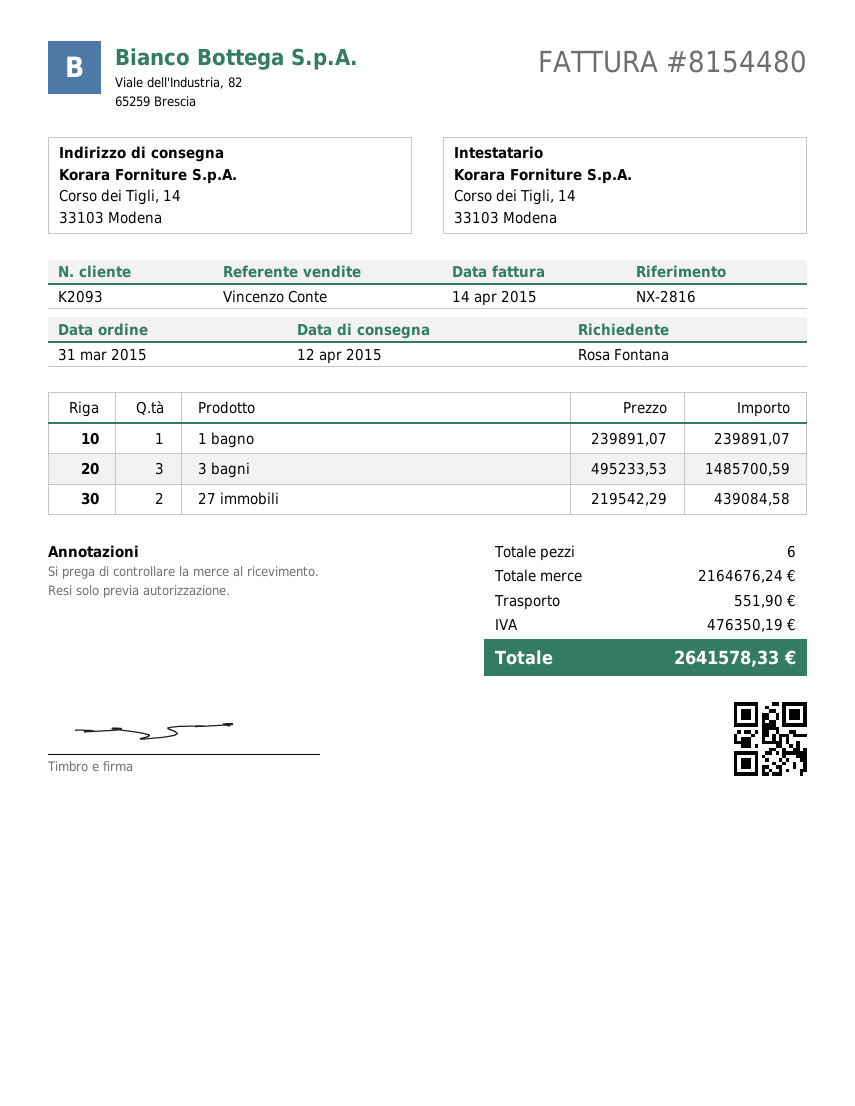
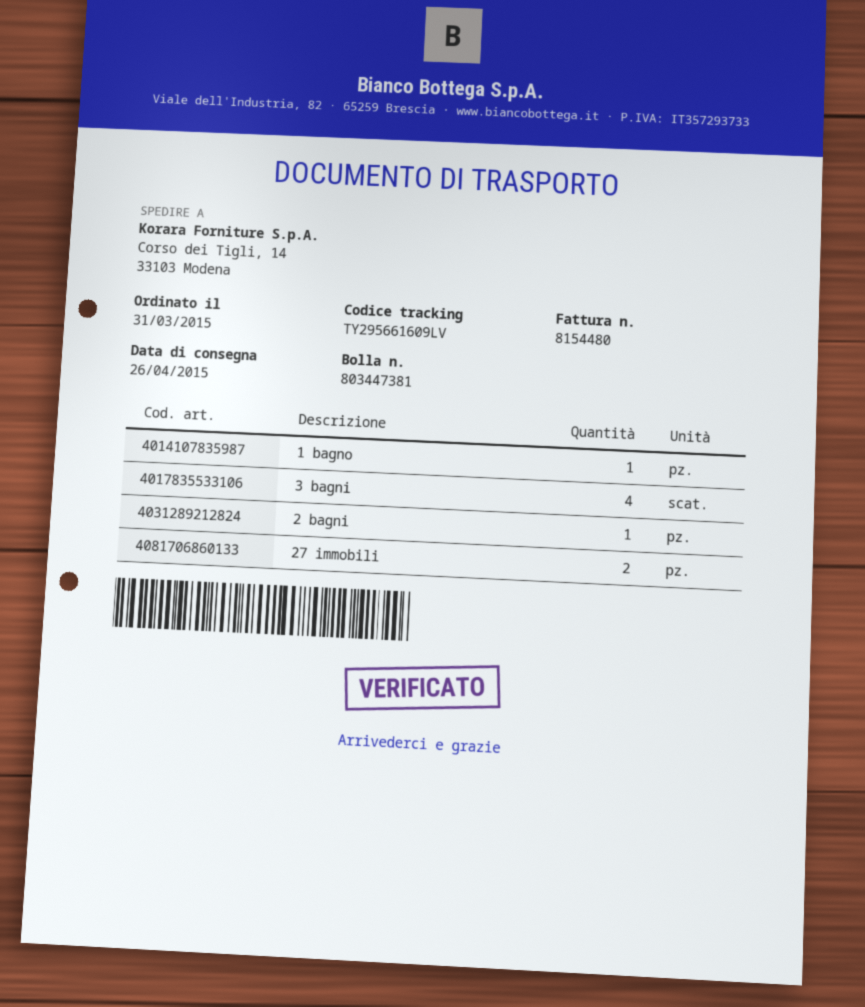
delivery date: 2015-04-12 -> 2015-04-26
3 bagni: 3 -> 4
2 bagni: none -> 1

